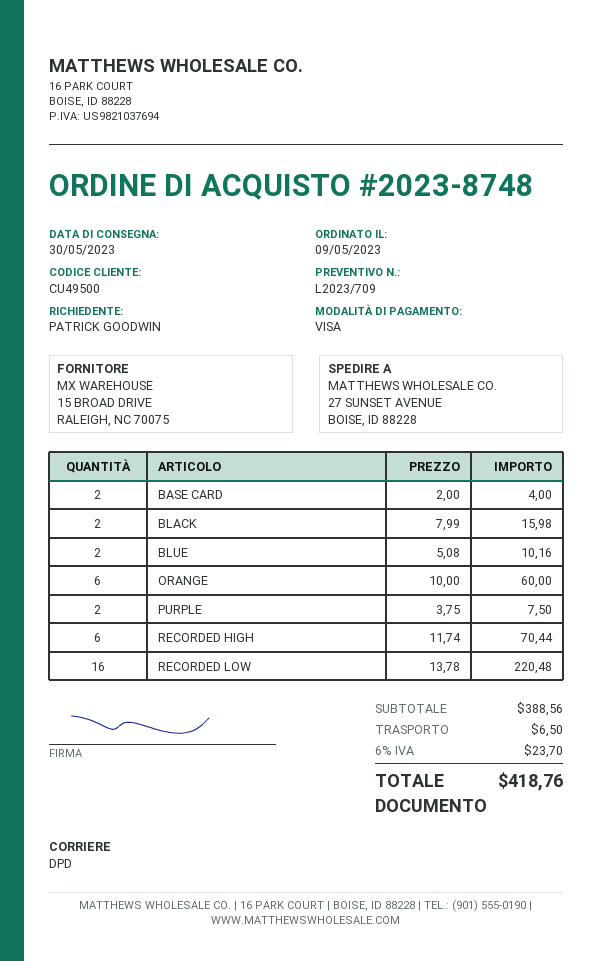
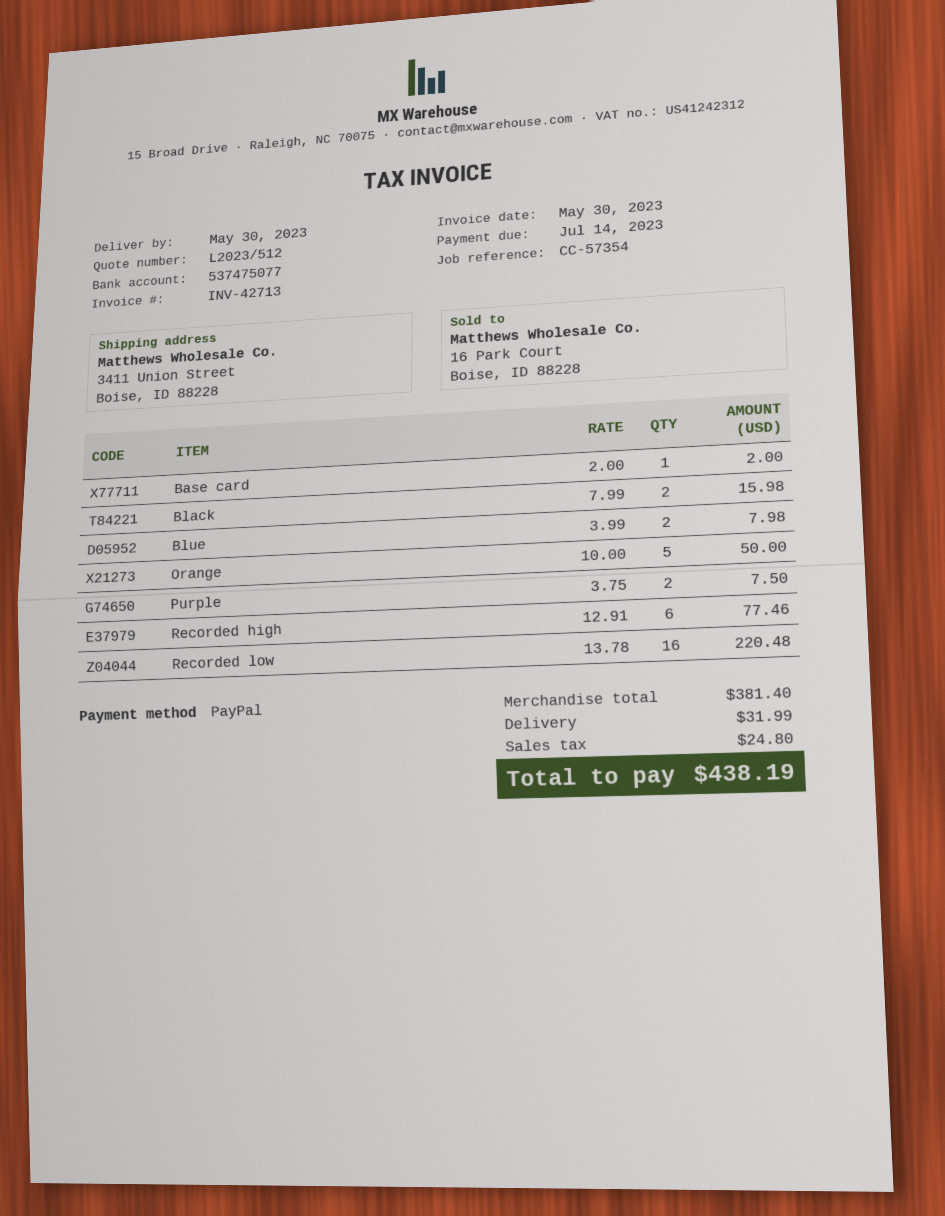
quote number: L2023/709 -> L2023/512
payment method: Visa -> PayPal
ship to: 27 SUNSET AVENUE, BOISE, ID 88228 -> 3411 Union Street, Boise, ID 88228
BASE CARD: 2 x 2.00 = 4.00 -> 1 x 2.00 = 2.00
BLUE: 2 x 5.08 = 10.16 -> 2 x 3.99 = 7.98
ORANGE: 6 x 10.00 = 60.00 -> 5 x 10.00 = 50.00
RECORDED HIGH: 6 x 11.74 = 70.44 -> 6 x 12.91 = 77.46
subtotal: 388.56 -> 381.40
shipping: 6.50 -> 31.99
tax: 23.70 -> 24.80
total: 418.76 -> 438.19

